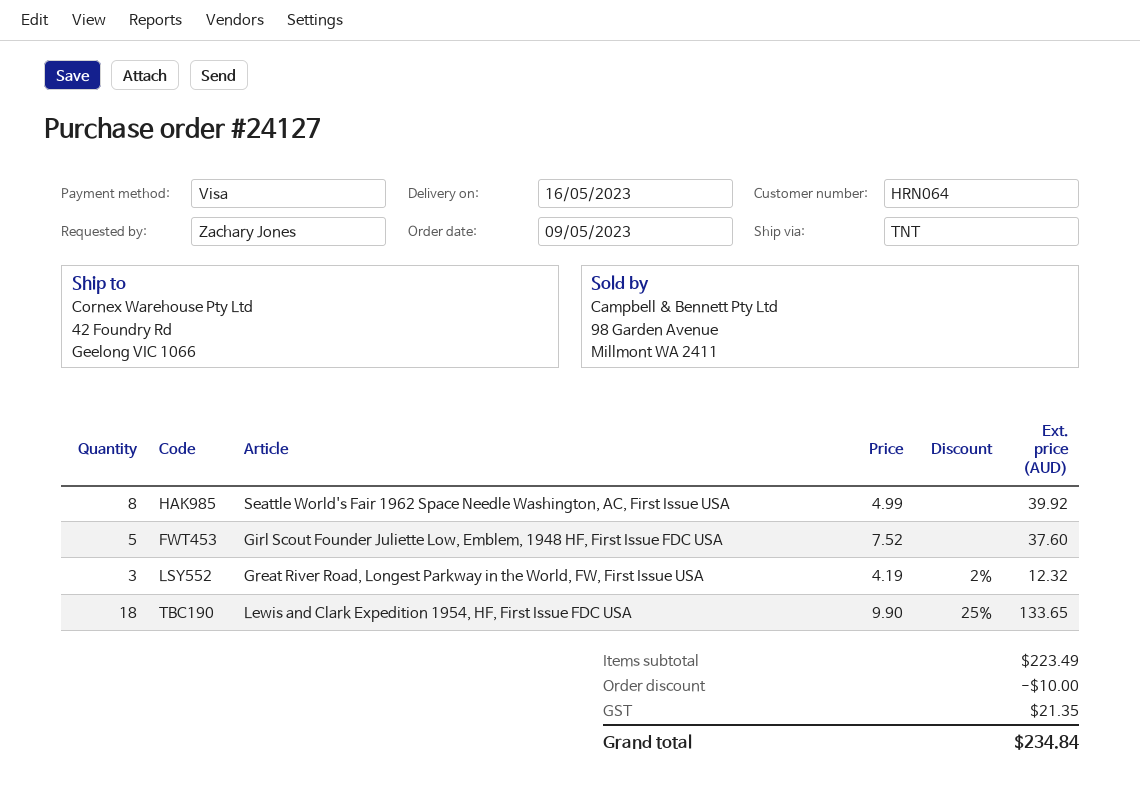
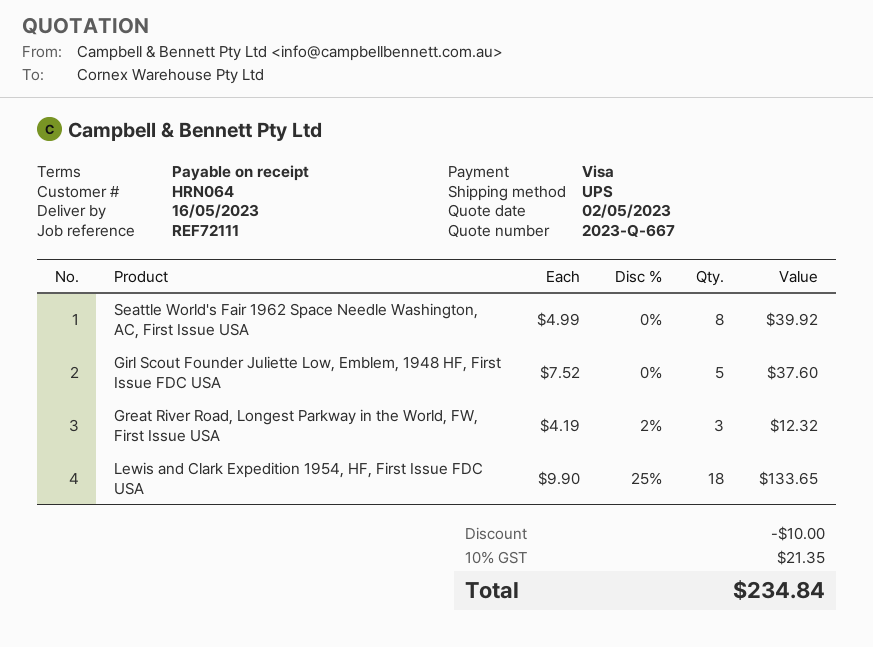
shipping method: TNT -> UPS

